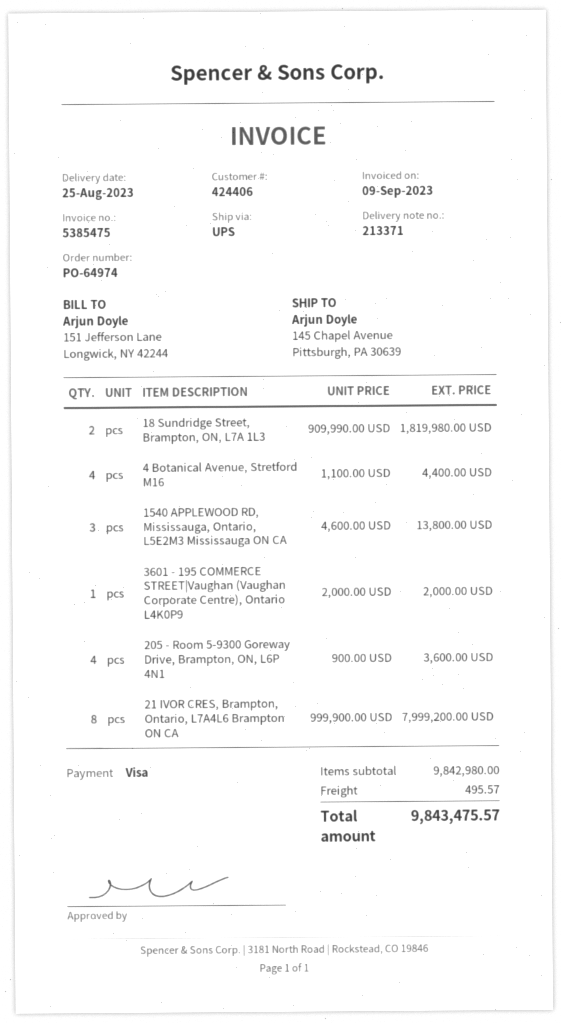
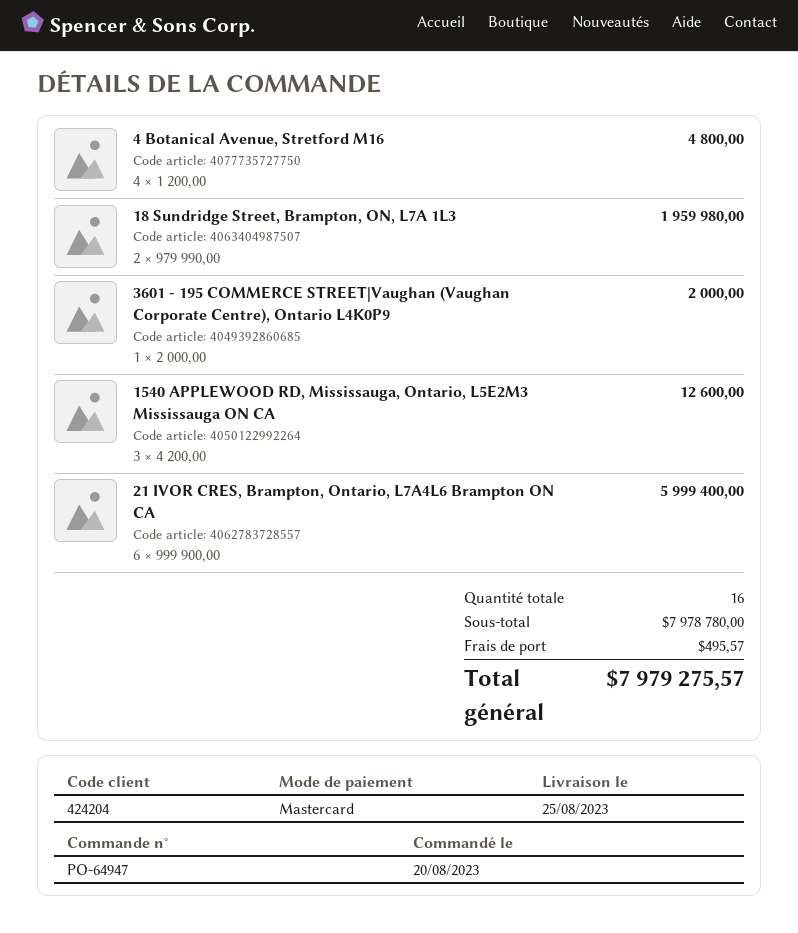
order number: PO-64974 -> PO-64947
customer number: 424406 -> 424204
payment method: Visa -> Mastercard
18 Sundridge Street, Brampton, ON, L7A 1L3: 2 x 909990.00 = 1819980.00 -> 2 x 979990.00 = 1959980.00
4 Botanical Avenue, Stretford M16: 4 x 1100.00 = 4400.00 -> 4 x 1200.00 = 4800.00
1540 APPLEWOOD RD, Mississauga, Ontario, L5E2M3 Mississauga ON CA: 3 x 4600.00 = 13800.00 -> 3 x 4200.00 = 12600.00
205 - Room 5-9300 Goreway Drive, Brampton, ON, L6P 4N1: 4 x 900.00 = 3600.00 -> none
21 IVOR CRES, Brampton, Ontario, L7A4L6 Brampton ON CA: 8 x 999900.00 = 7999200.00 -> 6 x 999900.00 = 5999400.00
subtotal: 9842980.00 -> 7978780.00
total: 9843475.57 -> 7979275.57

